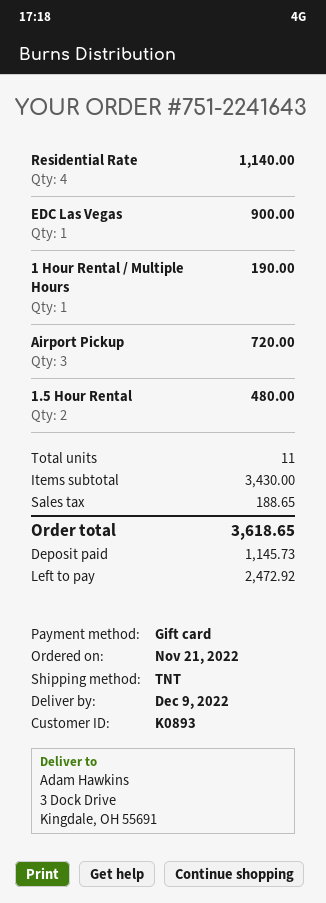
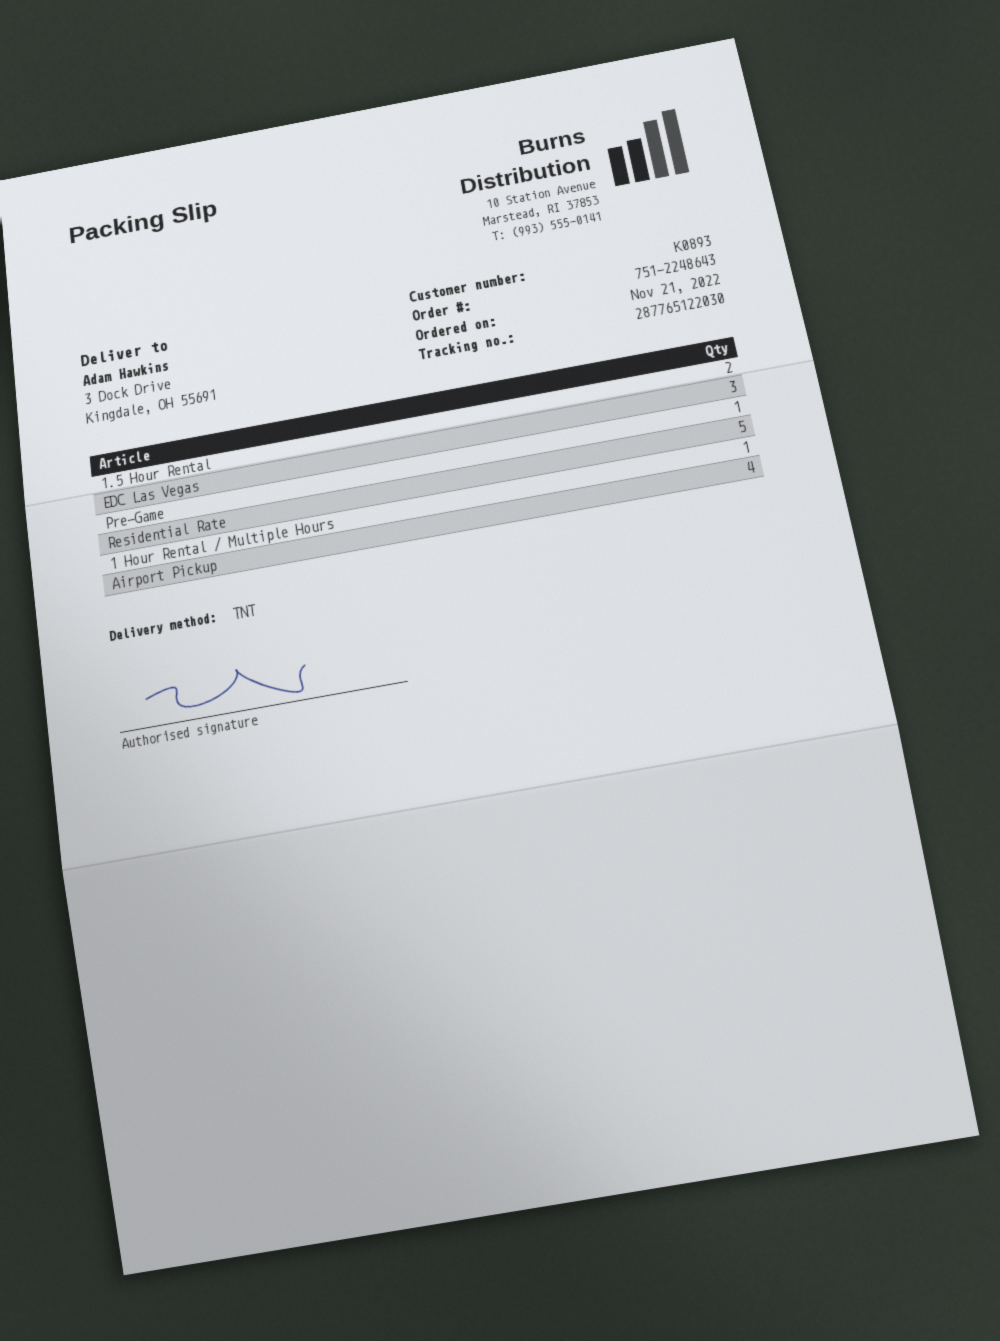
order number: 751-2241643 -> 751-2248643
Residential Rate: 4 -> 5
EDC Las Vegas: 1 -> 3
Airport Pickup: 3 -> 4
Pre-Game: none -> 1

